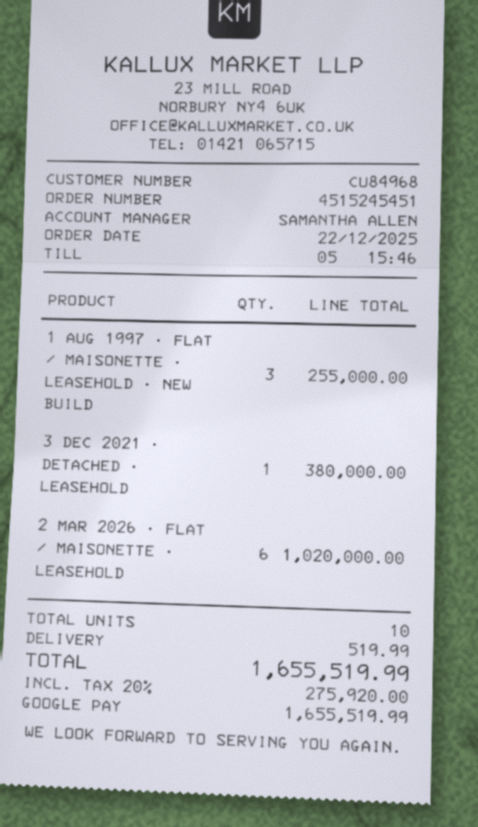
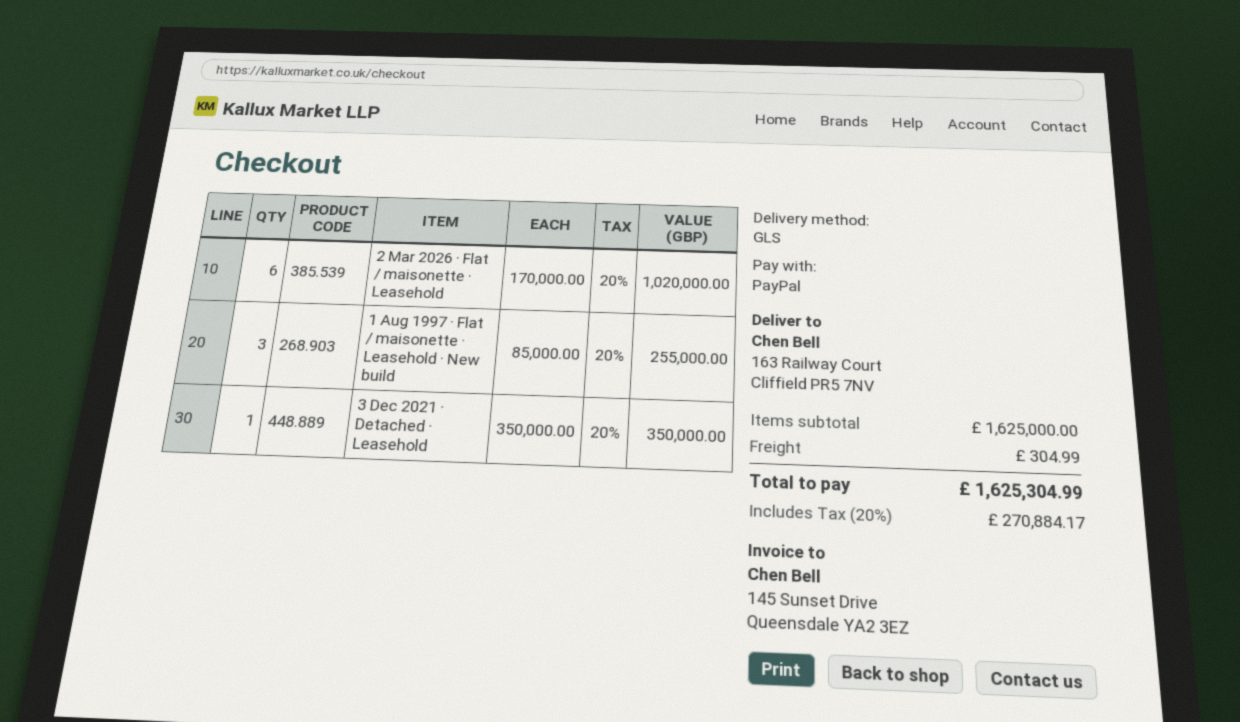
payment method: Google Pay -> PayPal
3 DEC 2021 · DETACHED · LEASEHOLD: 1 for 380000.00 -> 1 for 350000.00
shipping: 519.99 -> 304.99
tax: 20% = 275920.00 -> 20% = 270884.17
total: 1655519.99 -> 1625304.99

